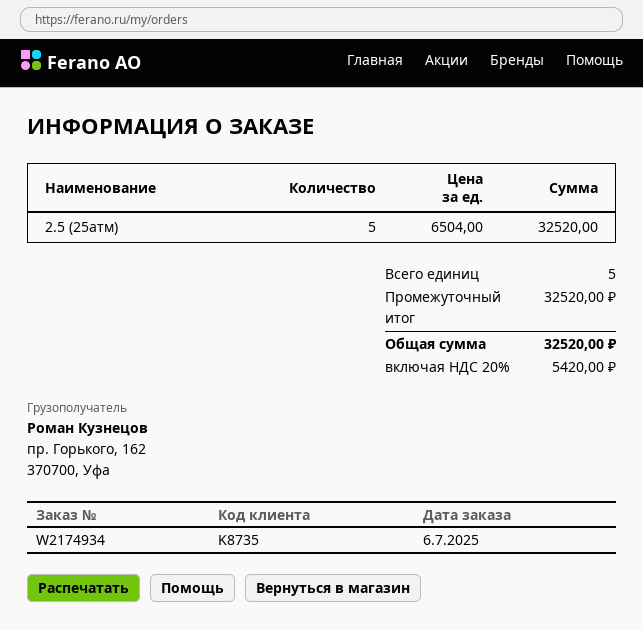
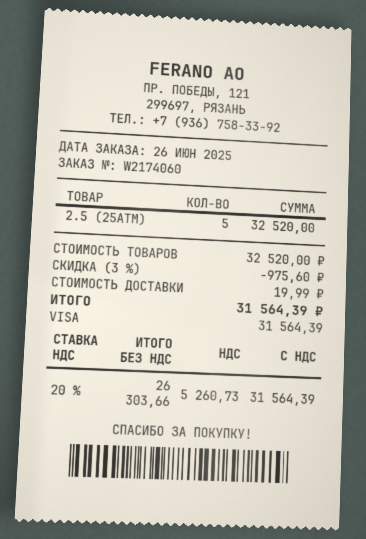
order number: W2174934 -> W2174060
order date: 2025-07-06 -> 2025-06-26
discount: none -> 3% = 975.60
shipping: none -> 19.99
tax: 20% = 5420.00 -> 20% = 5260.73
total: 32520.00 -> 31564.39

